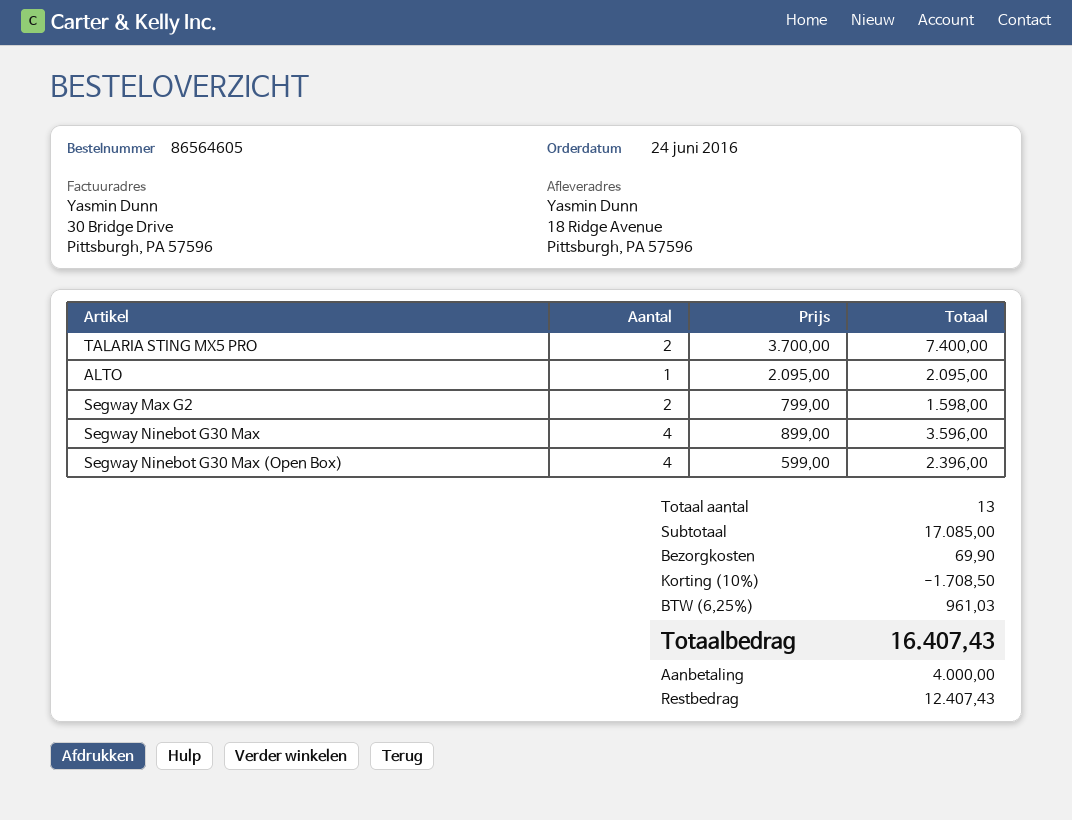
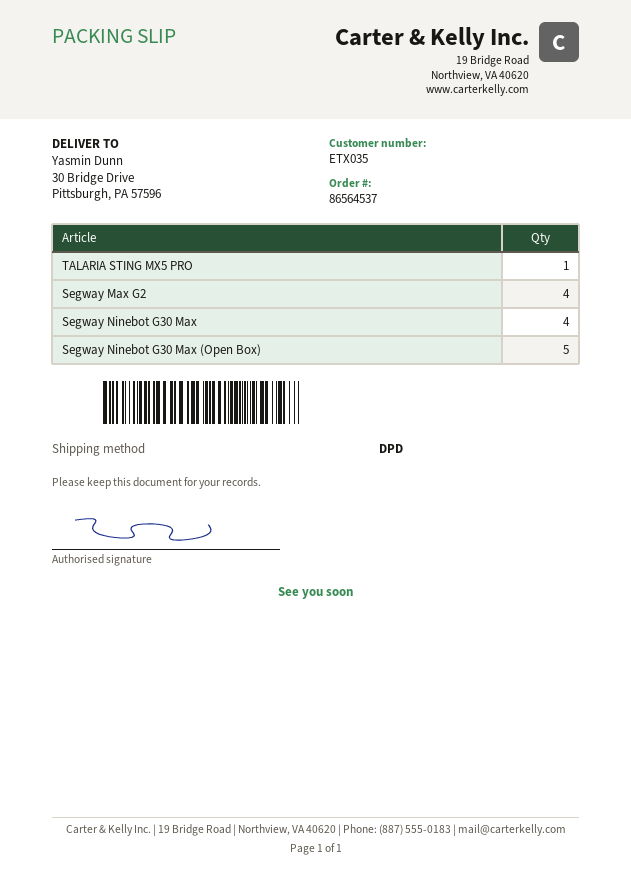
order number: 86564605 -> 86564537
ship to: 18 Ridge Avenue, Pittsburgh, PA 57596 -> 30 Bridge Drive, Pittsburgh, PA 57596
TALARIA STING MX5 PRO: 2 -> 1
ALTO: 1 -> none
Segway Max G2: 2 -> 4
Segway Ninebot G30 Max (Open Box): 4 -> 5

